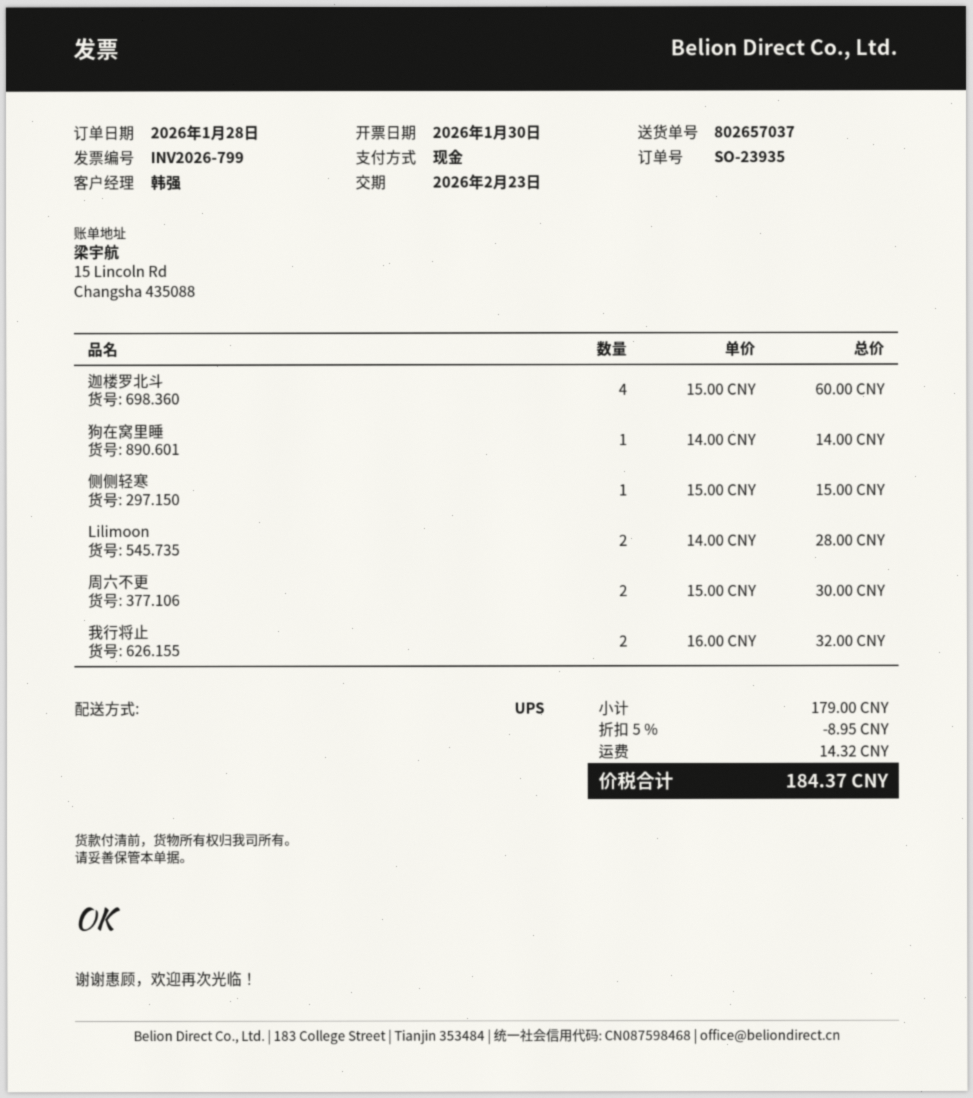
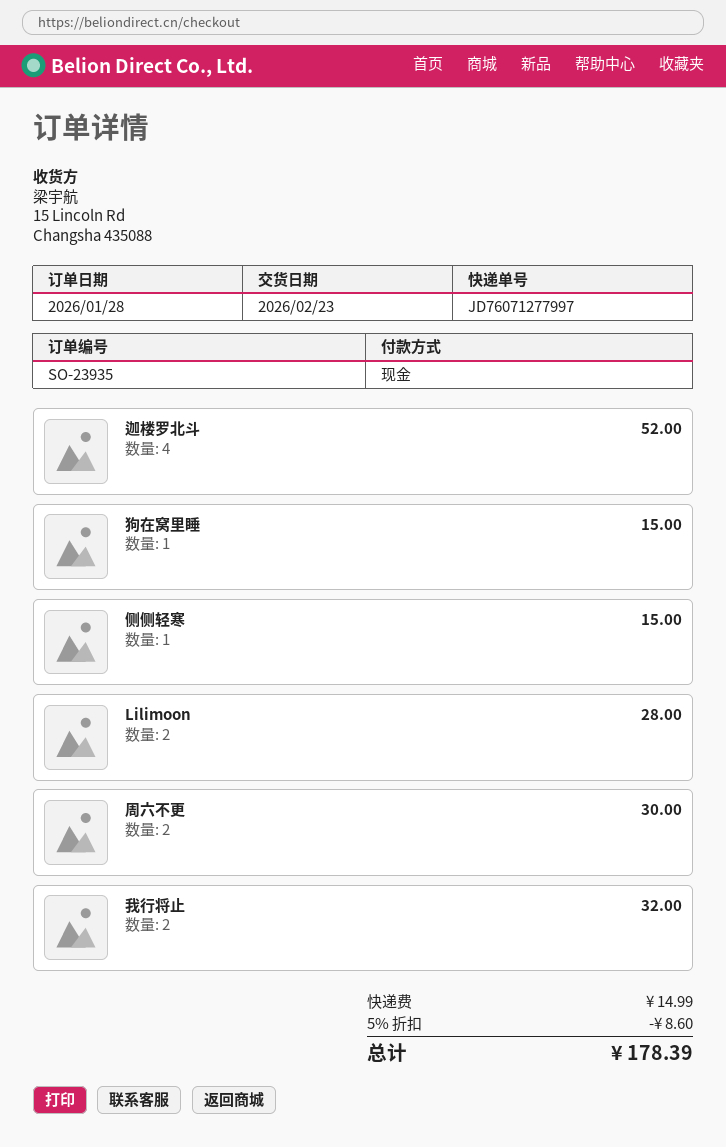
迦楼罗北斗: 4 for 60.00 -> 4 for 52.00
狗在窝里睡: 1 for 14.00 -> 1 for 15.00
discount: 5% = 8.95 -> 5% = 8.60
shipping: 14.32 -> 14.99
total: 184.37 -> 178.39

